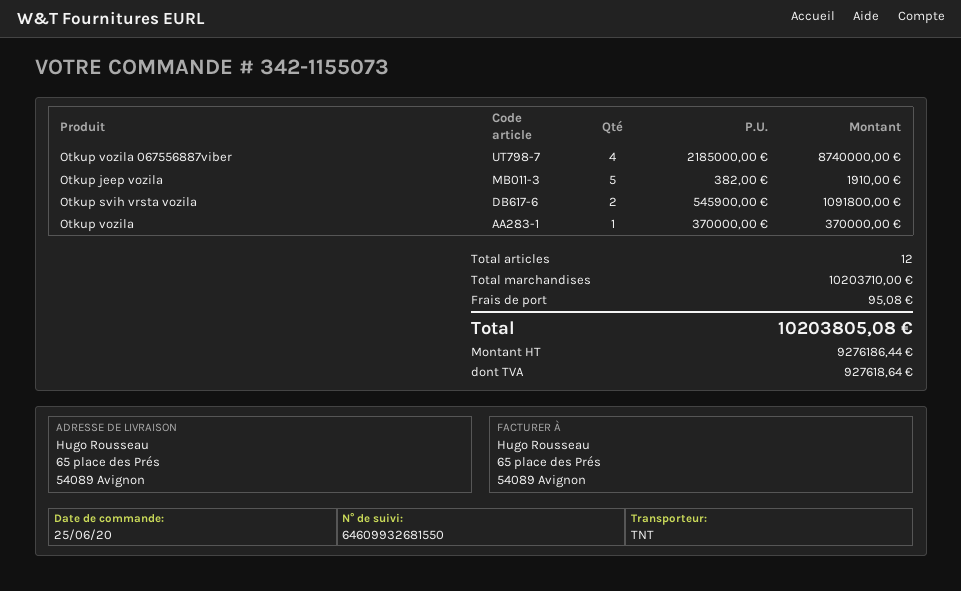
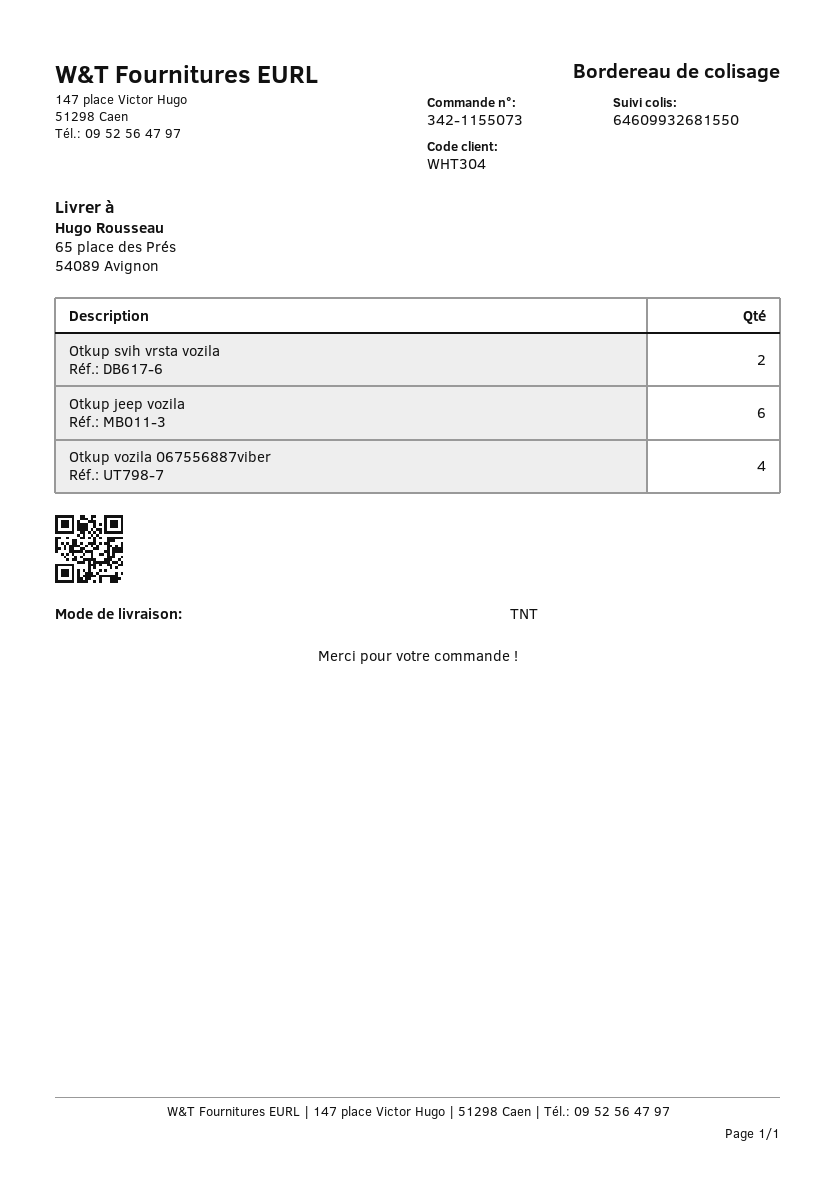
Otkup jeep vozila: 5 -> 6
Otkup vozila: 1 -> none

